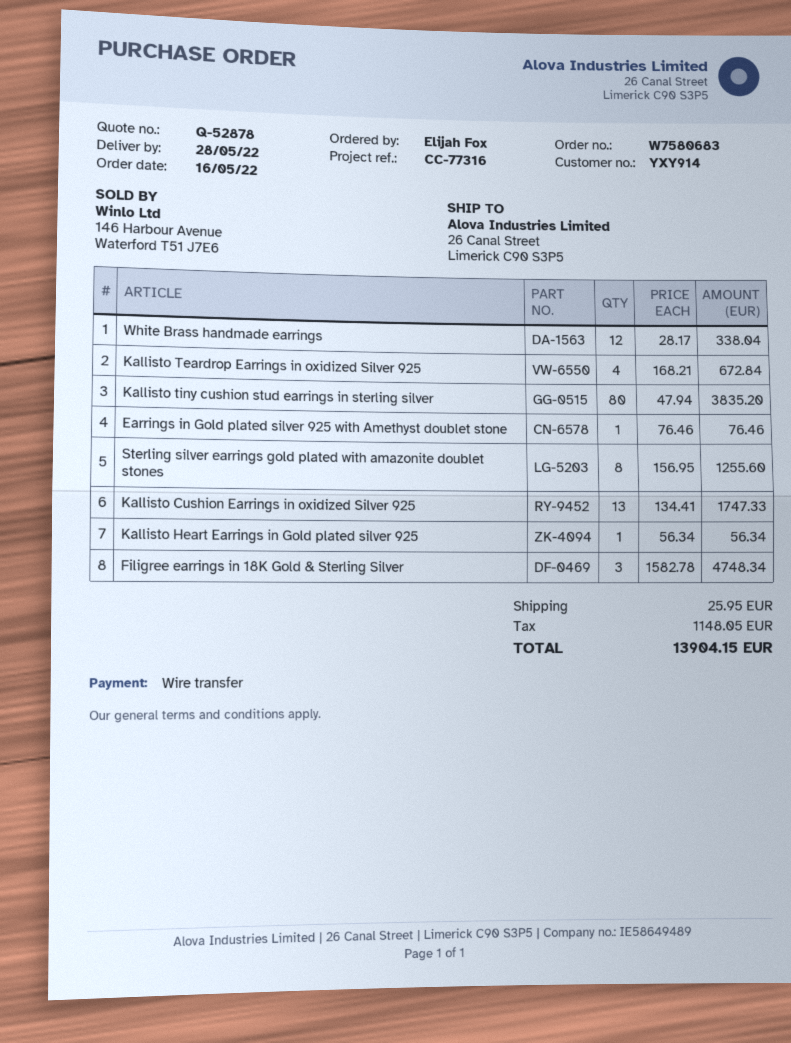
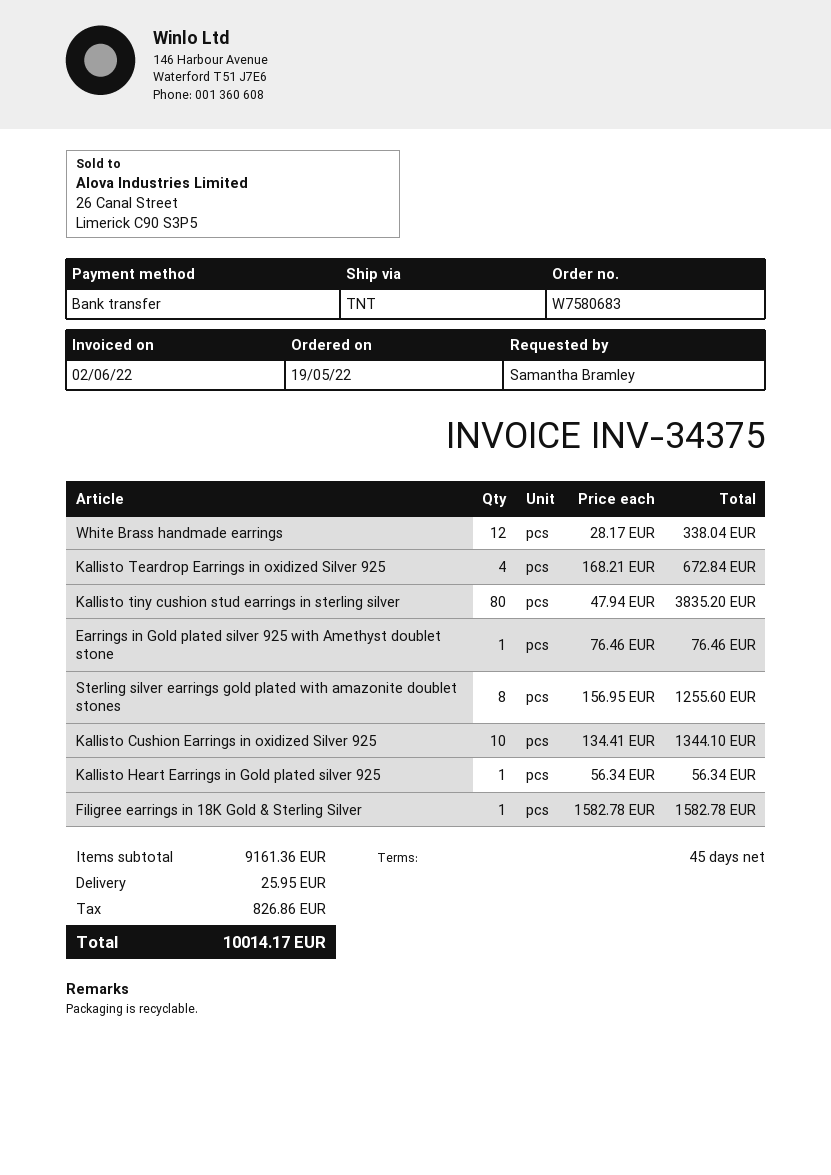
order date: 2022-05-16 -> 2022-05-19
ordered by: Elijah Fox -> Samantha Bramley
Kallisto Cushion Earrings in oxidized Silver 925: 13 x 134.41 = 1747.33 -> 10 x 134.41 = 1344.10
Filigree earrings in 18K Gold & Sterling Silver: 3 x 1582.78 = 4748.34 -> 1 x 1582.78 = 1582.78
tax: 1148.05 -> 826.86
total: 13904.15 -> 10014.17

